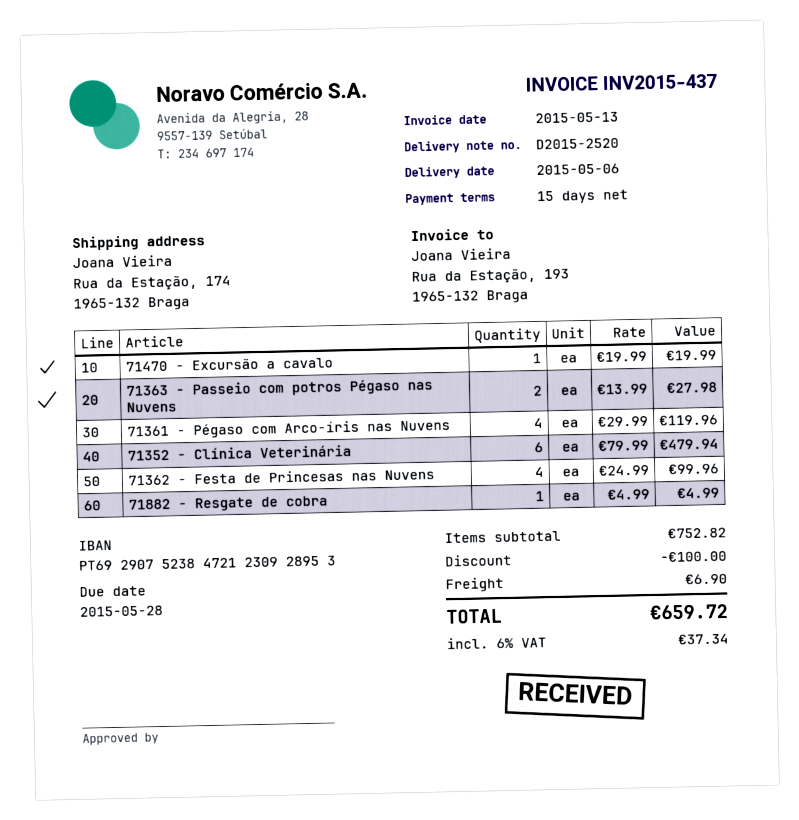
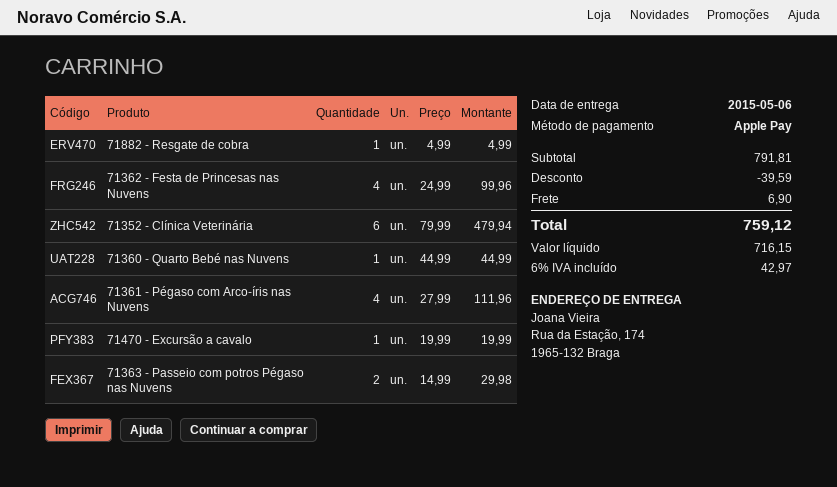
71363 - Passeio com potros Pégaso nas Nuvens: 2 x 13.99 = 27.98 -> 2 x 14.99 = 29.98
71361 - Pégaso com Arco-íris nas Nuvens: 4 x 29.99 = 119.96 -> 4 x 27.99 = 111.96
71360 - Quarto Bebé nas Nuvens: none -> 1 x 44.99 = 44.99
subtotal: 752.82 -> 791.81
discount: 100.00 -> 39.59
tax: 6% = 37.34 -> 6% = 42.97
total: 659.72 -> 759.12

